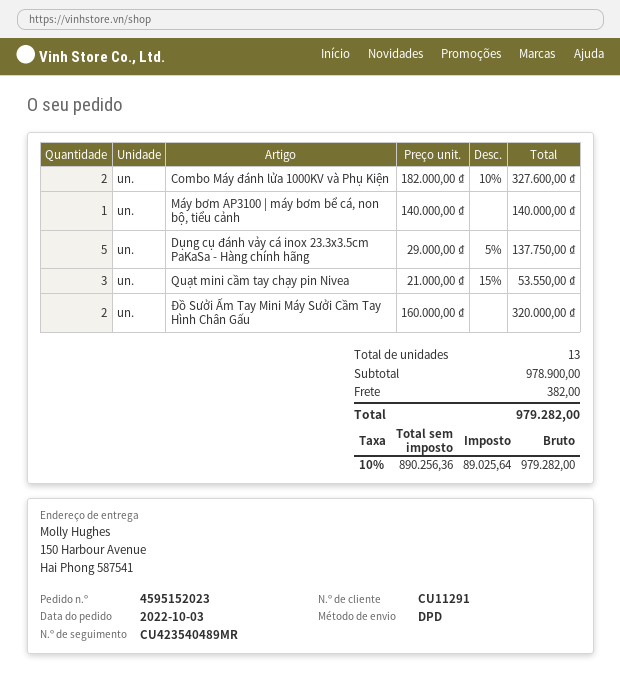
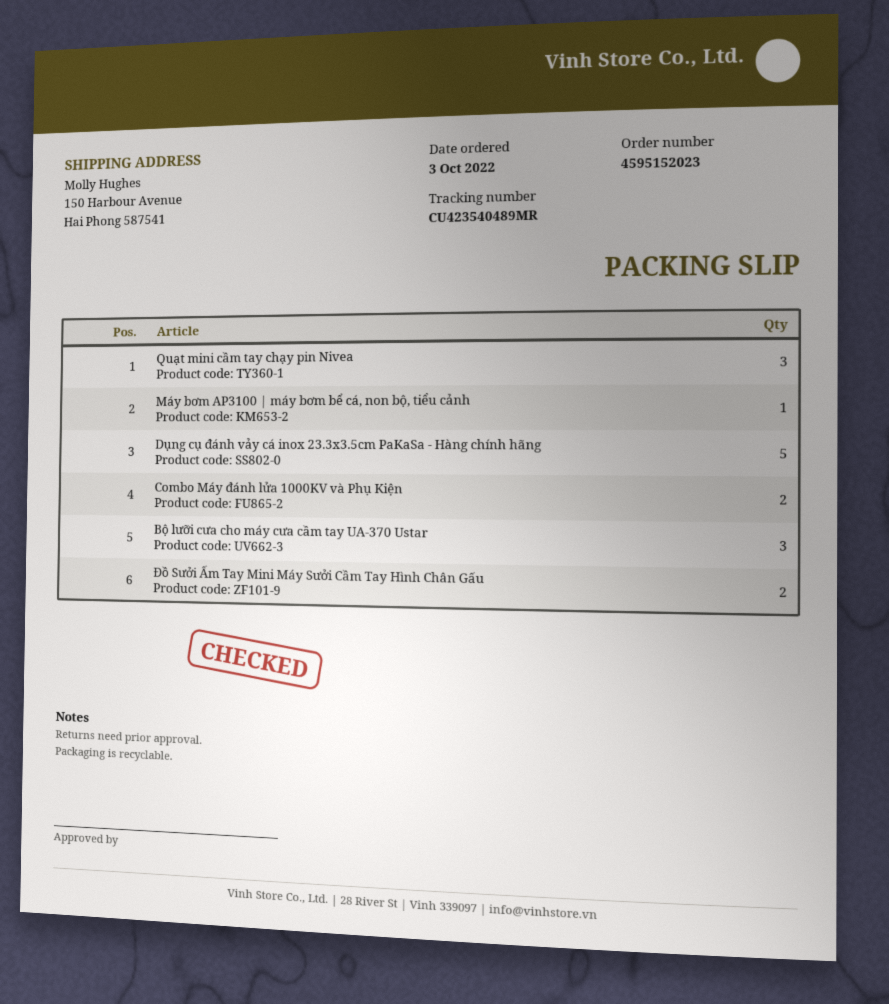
Bộ lưỡi cưa cho máy cưa cầm tay UA-370 Ustar: none -> 3

